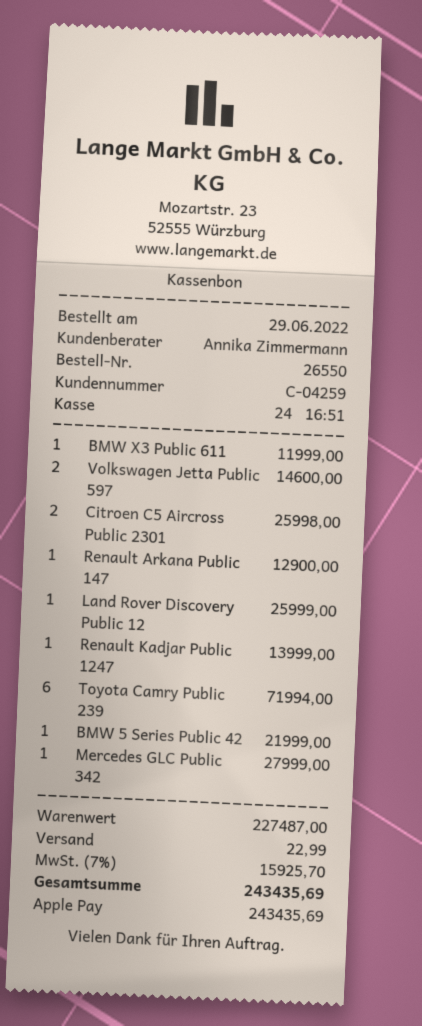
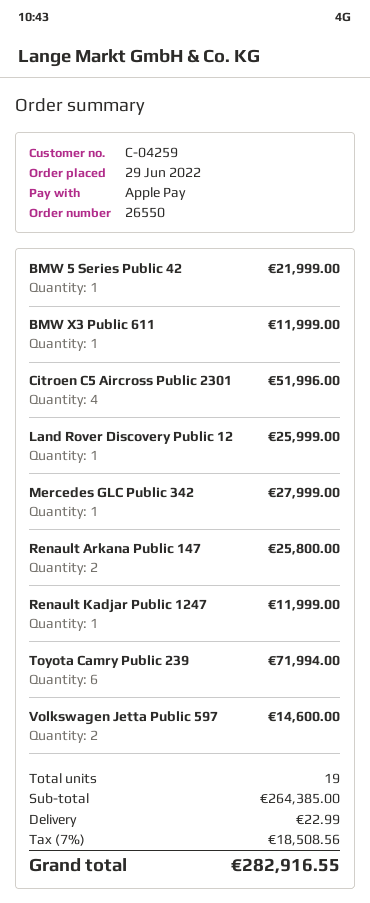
Citroen C5 Aircross Public 2301: 2 for 25998.00 -> 4 for 51996.00
Renault Arkana Public 147: 1 for 12900.00 -> 2 for 25800.00
Renault Kadjar Public 1247: 1 for 13999.00 -> 1 for 11999.00
subtotal: 227487.00 -> 264385.00
tax: 7% = 15925.70 -> 7% = 18508.56
total: 243435.69 -> 282916.55

